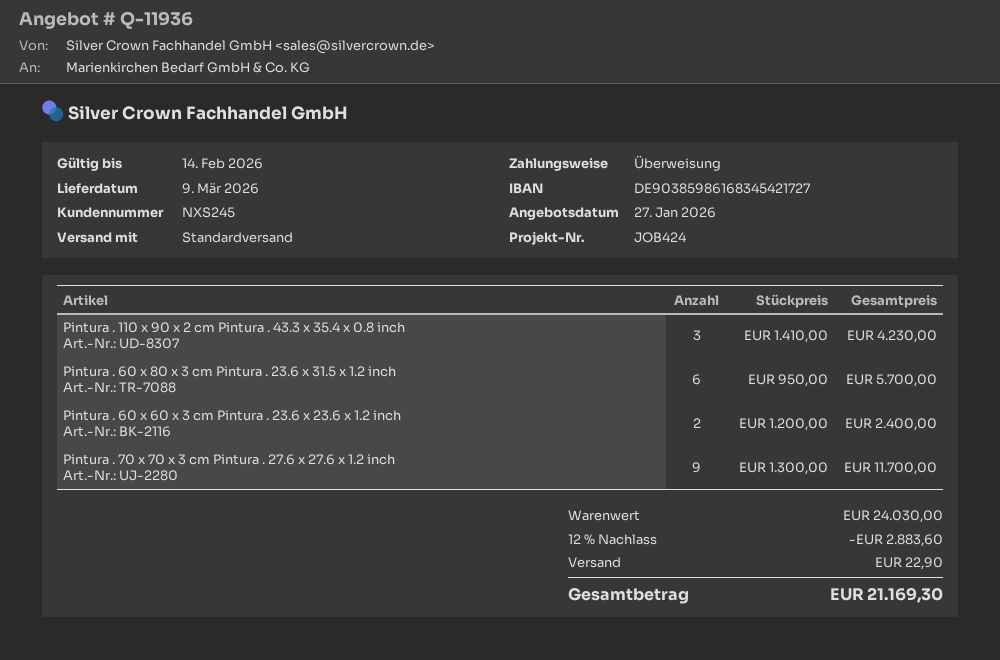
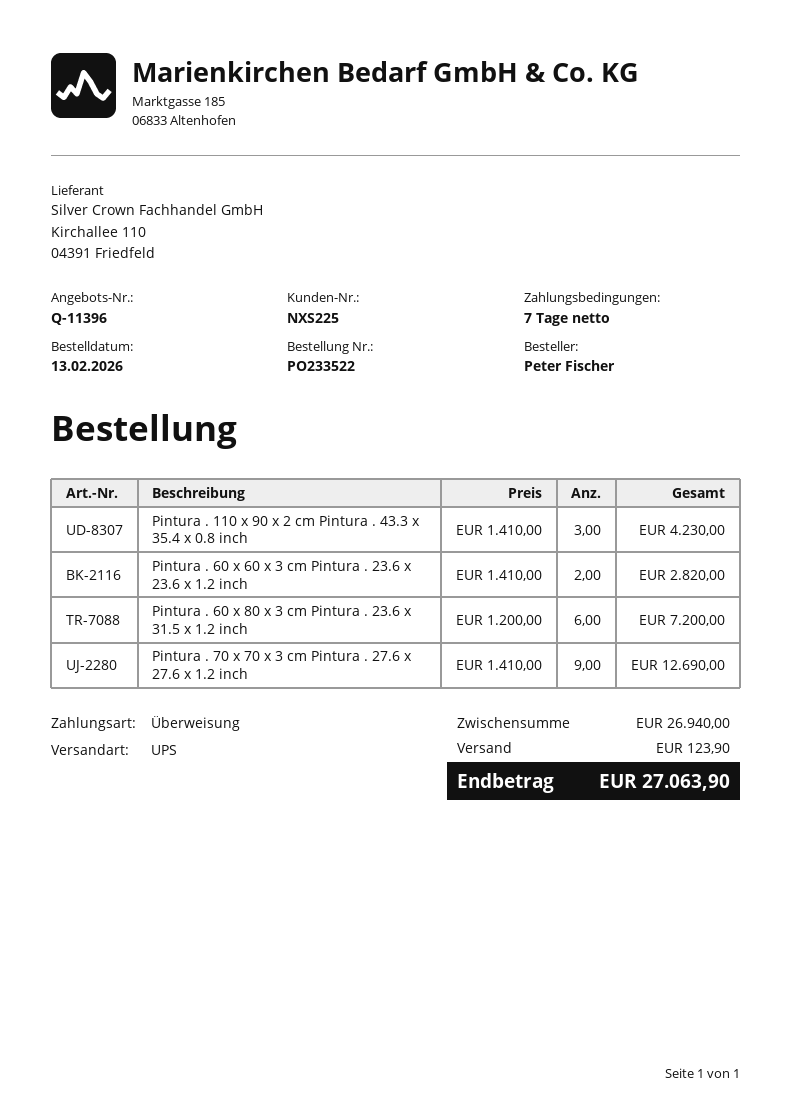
quote number: Q-11936 -> Q-11396
customer number: NXS245 -> NXS225
shipping method: standard -> UPS
Pintura . 60 x 80 x 3 cm Pintura . 23.6 x 31.5 x 1.2 inch: 6 x 950.00 = 5700.00 -> 6 x 1200.00 = 7200.00
Pintura . 60 x 60 x 3 cm Pintura . 23.6 x 23.6 x 1.2 inch: 2 x 1200.00 = 2400.00 -> 2 x 1410.00 = 2820.00
Pintura . 70 x 70 x 3 cm Pintura . 27.6 x 27.6 x 1.2 inch: 9 x 1300.00 = 11700.00 -> 9 x 1410.00 = 12690.00
subtotal: 24030.00 -> 26940.00
discount: 12% = 2883.60 -> none
shipping: 22.90 -> 123.90
total: 21169.30 -> 27063.90

